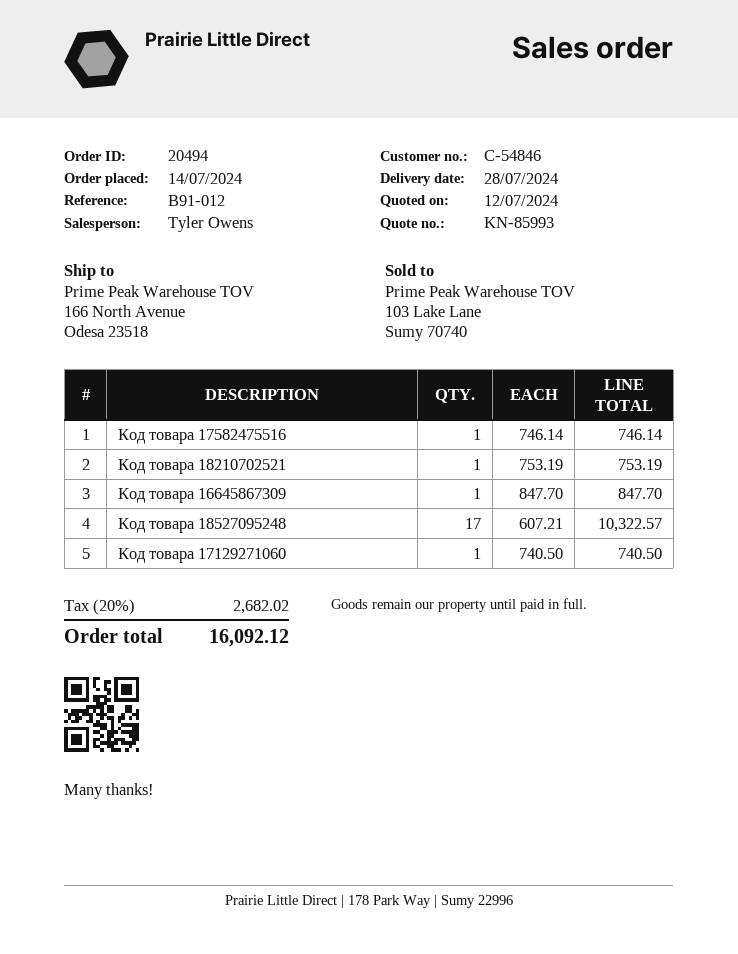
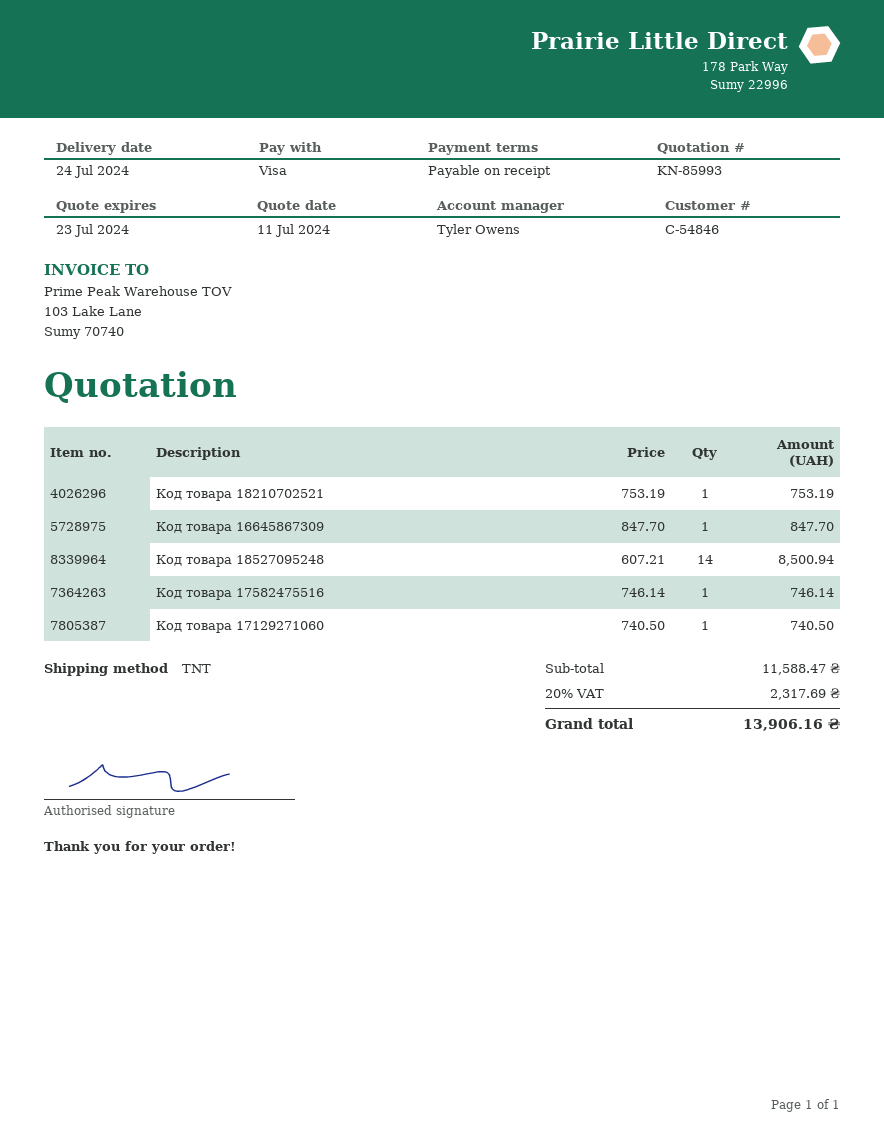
quote date: 2024-07-12 -> 2024-07-11
delivery date: 2024-07-28 -> 2024-07-24
Код товара 18527095248: 17 x 607.21 = 10322.57 -> 14 x 607.21 = 8500.94
tax: 20% = 2682.02 -> 20% = 2317.69
total: 16092.12 -> 13906.16

